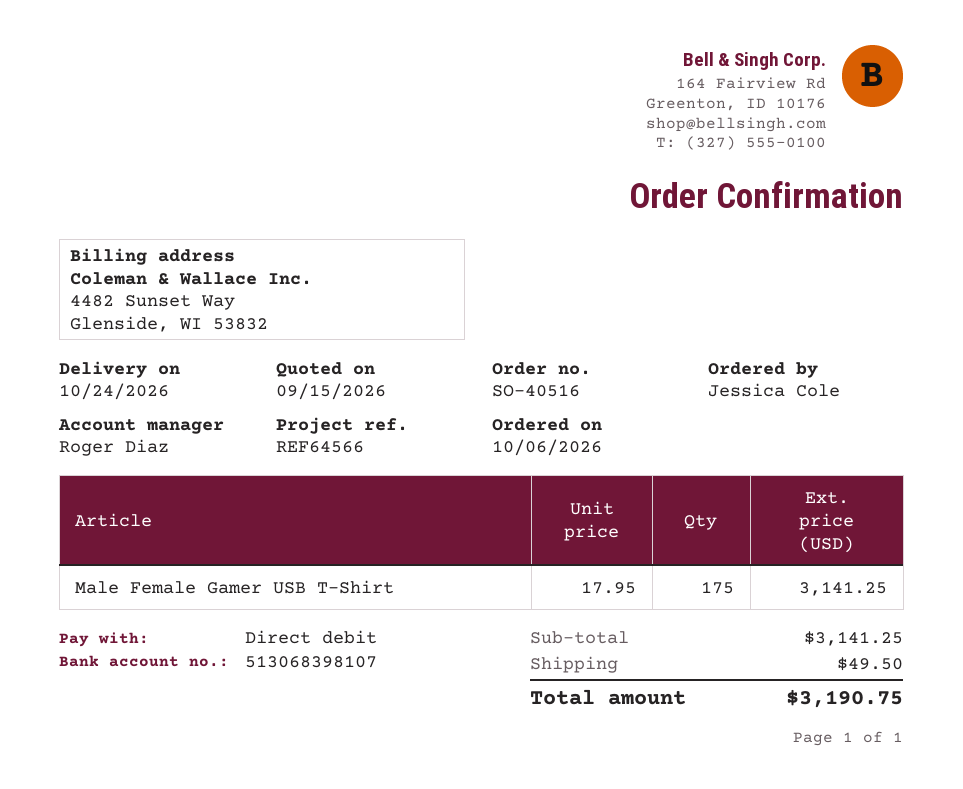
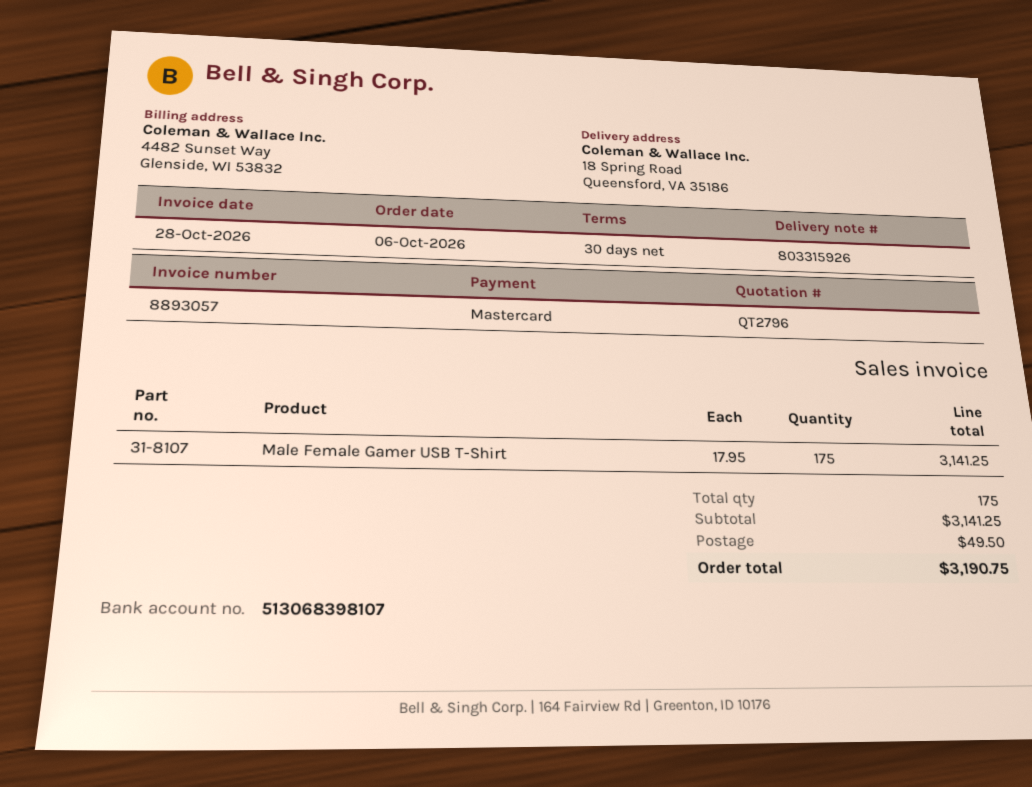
payment method: direct debit -> Mastercard

